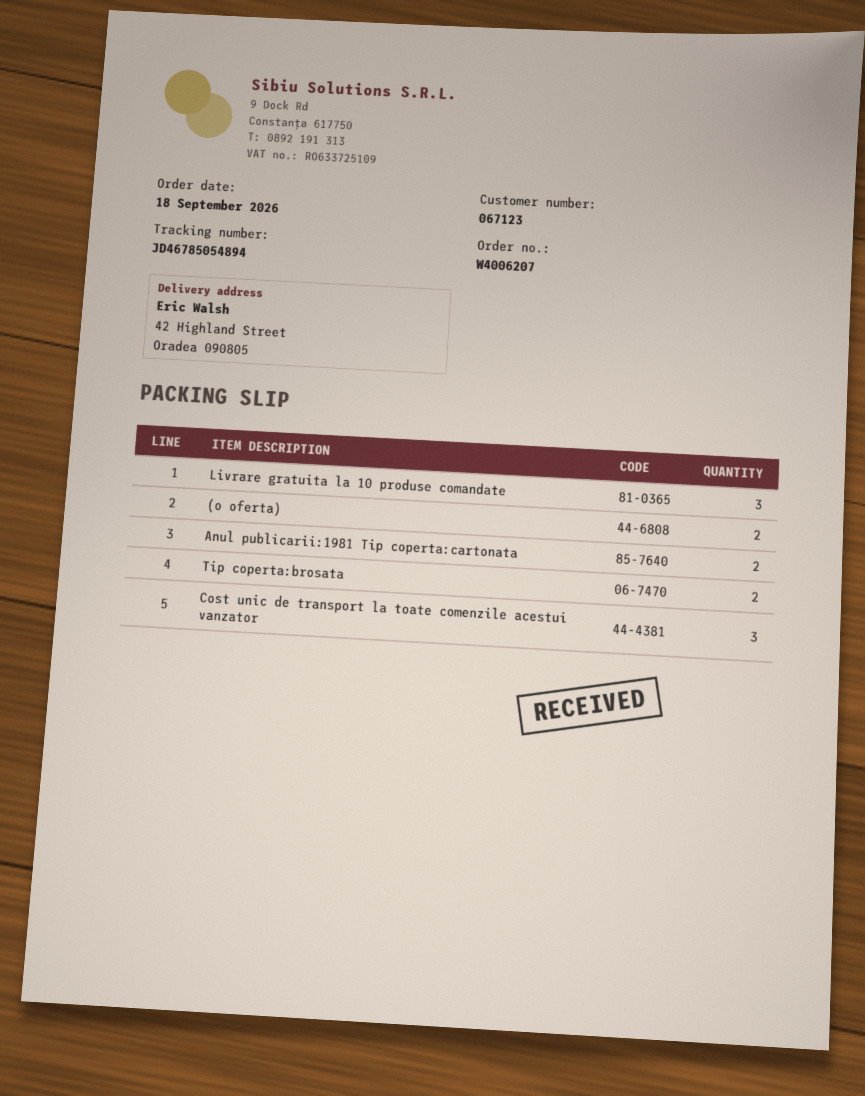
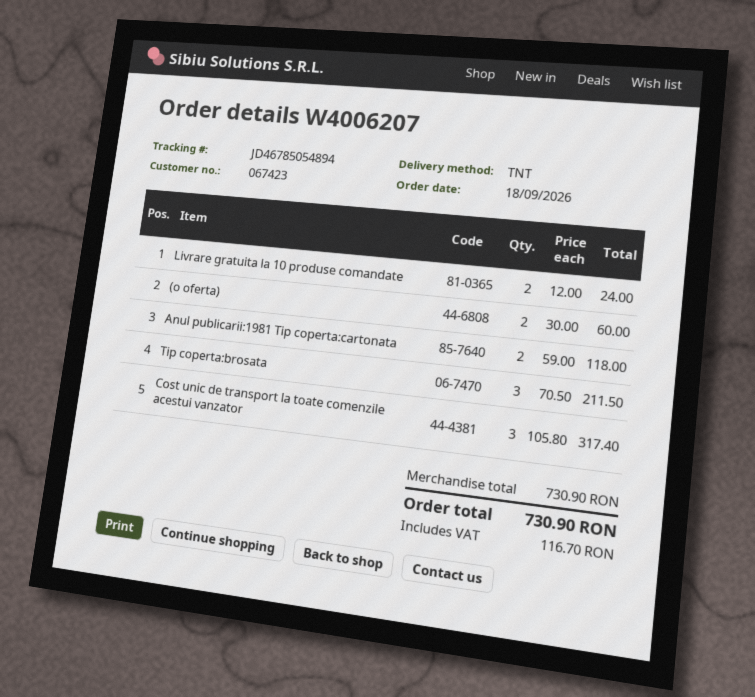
customer number: 067123 -> 067423
Livrare gratuita la 10 produse comandate: 3 -> 2
Tip coperta:brosata: 2 -> 3

